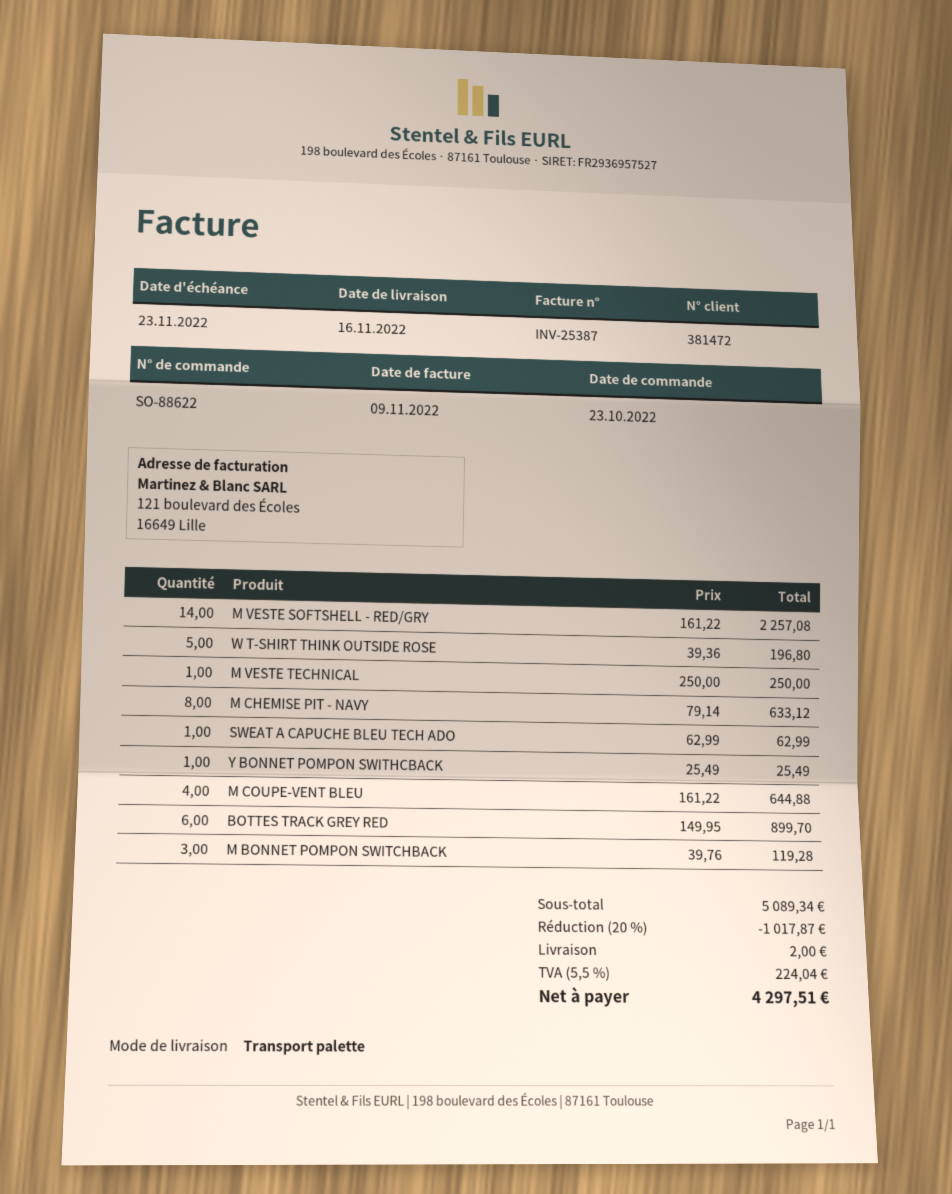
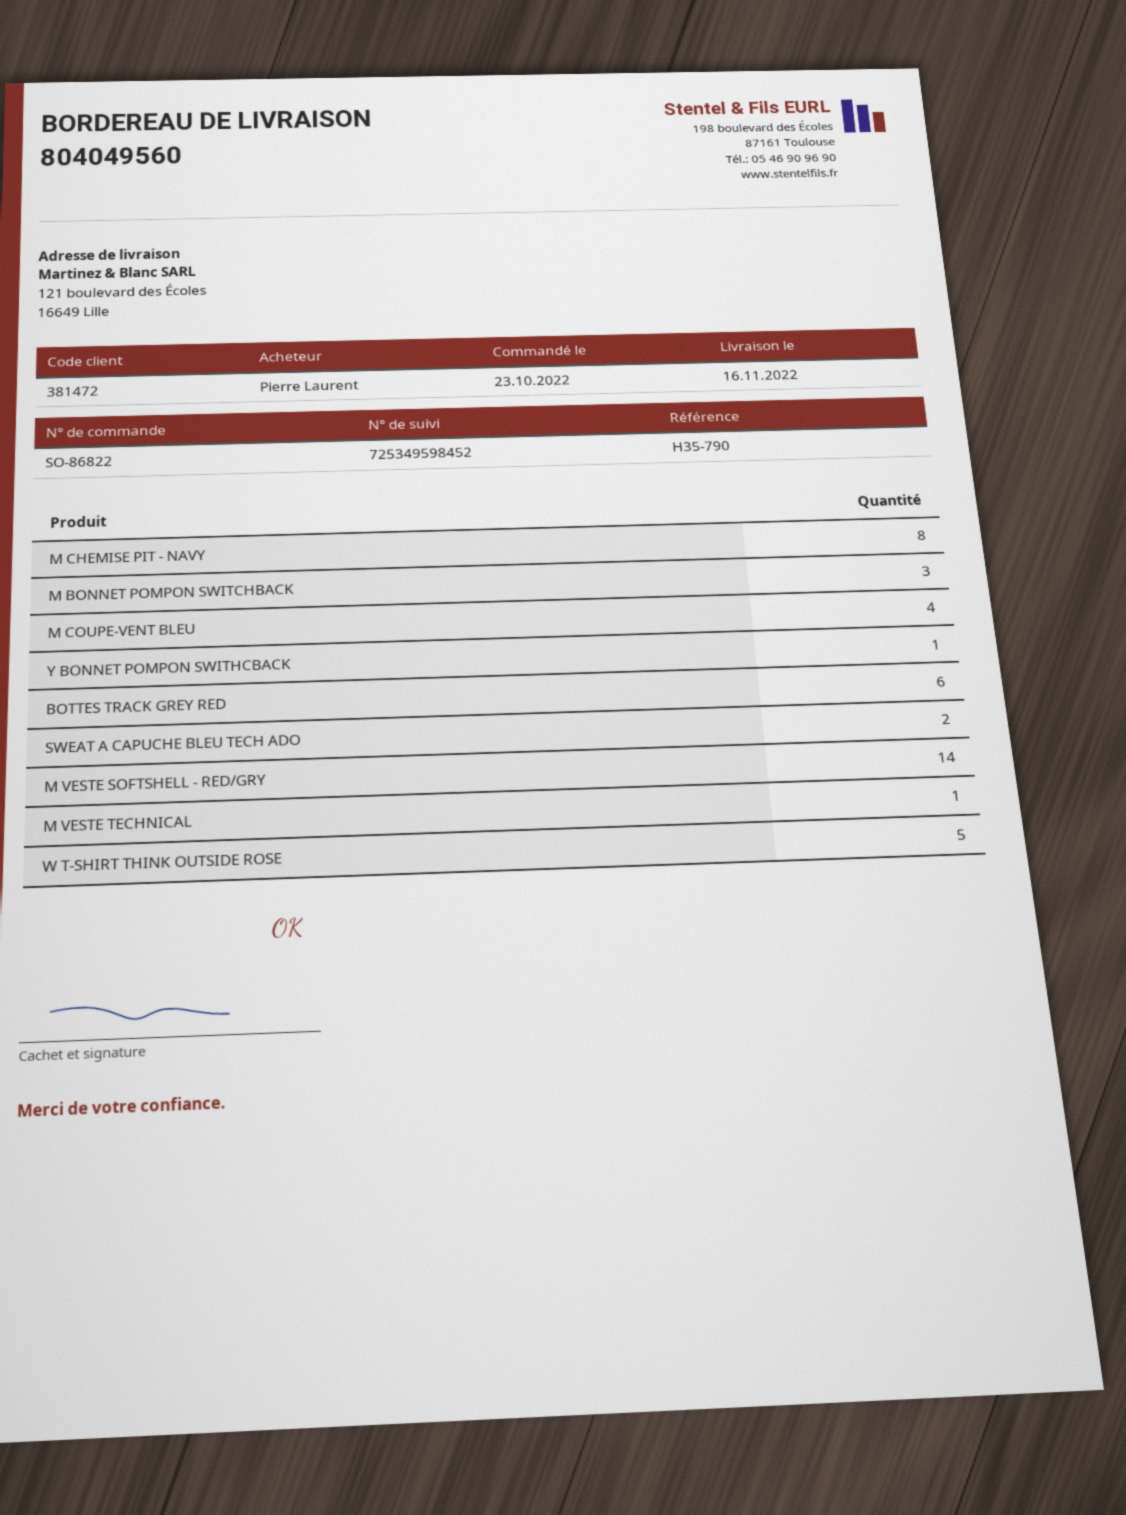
order number: SO-88622 -> SO-86822
SWEAT A CAPUCHE BLEU TECH ADO: 1 -> 2

